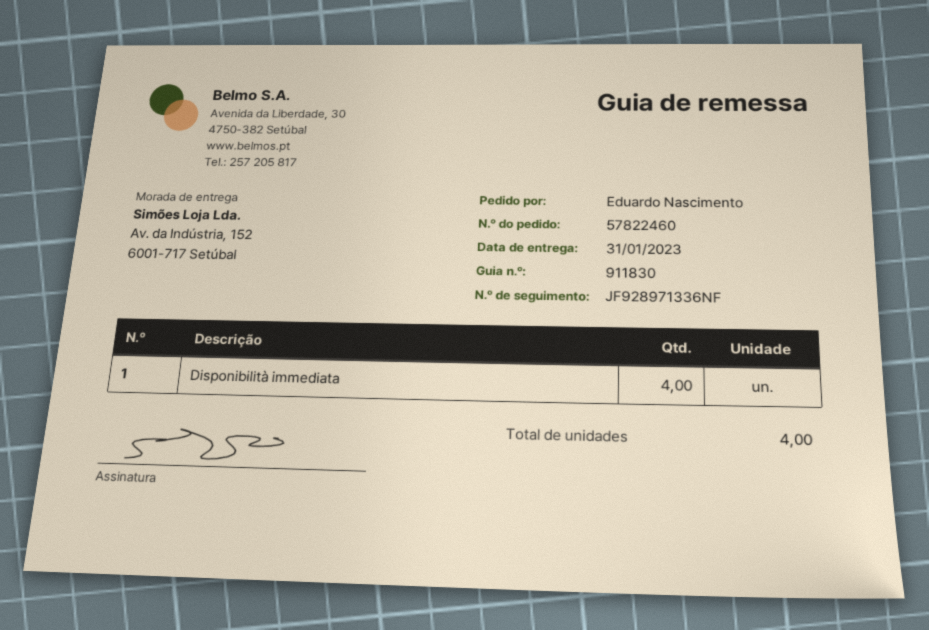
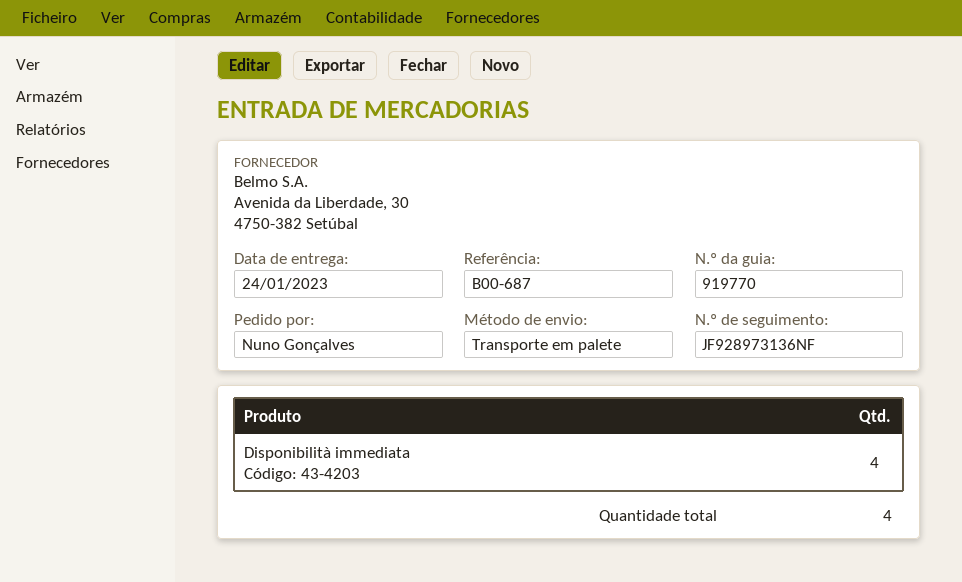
delivery note number: 911830 -> 919770
delivery date: 2023-01-31 -> 2023-01-24
ordered by: Eduardo Nascimento -> Nuno Gonçalves
tracking number: JF928971336NF -> JF928973136NF

